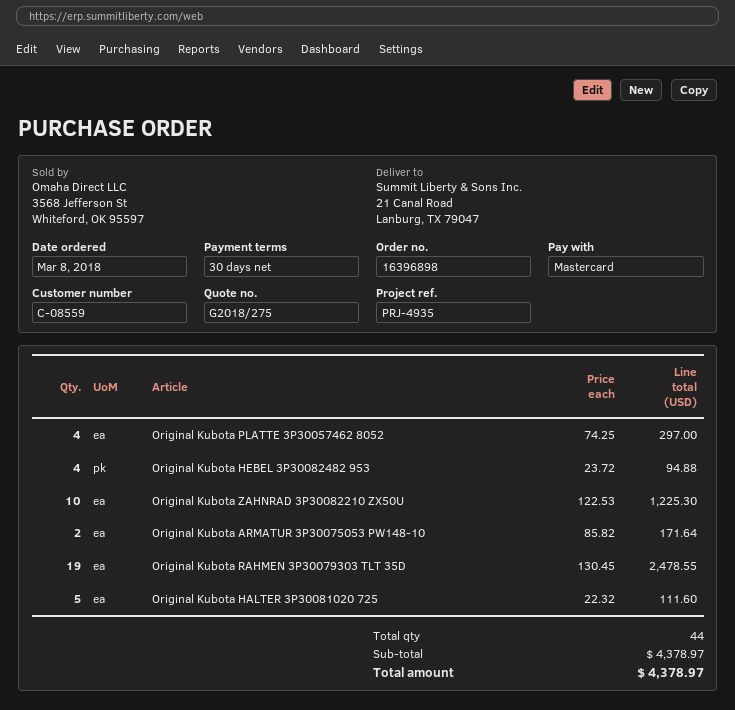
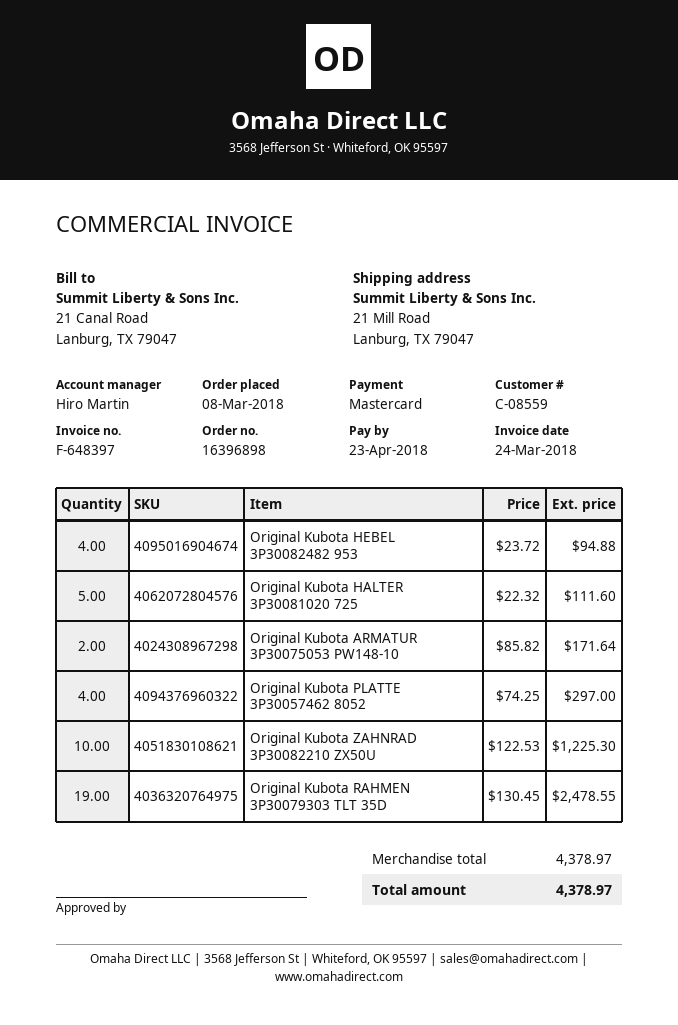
ship to: 21 Canal Road, Lanburg, TX 79047 -> 21 Mill Road, Lanburg, TX 79047

